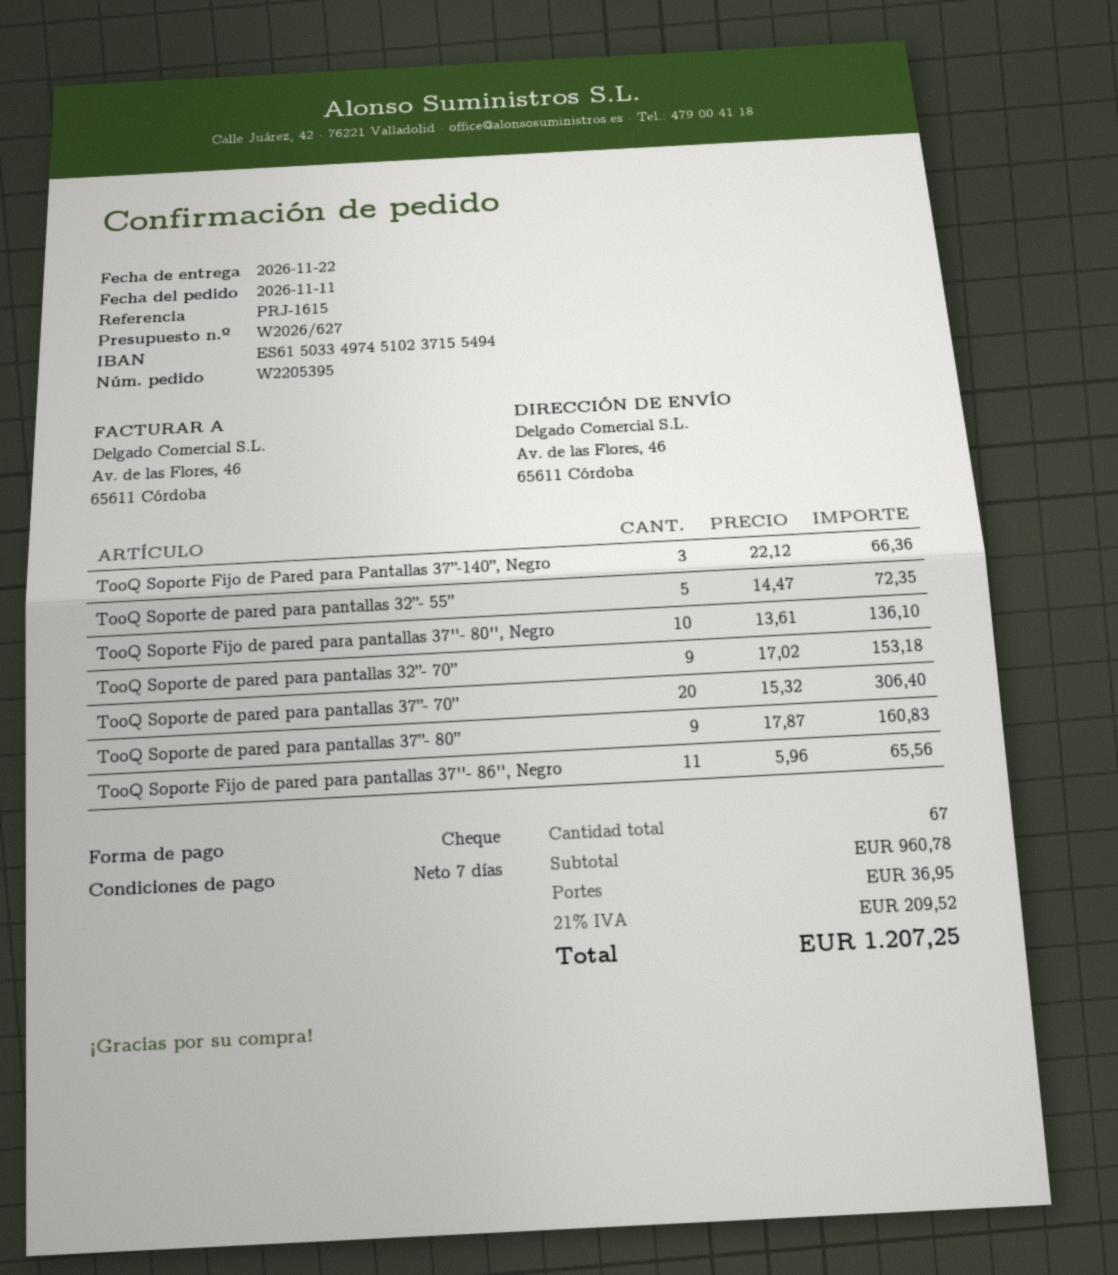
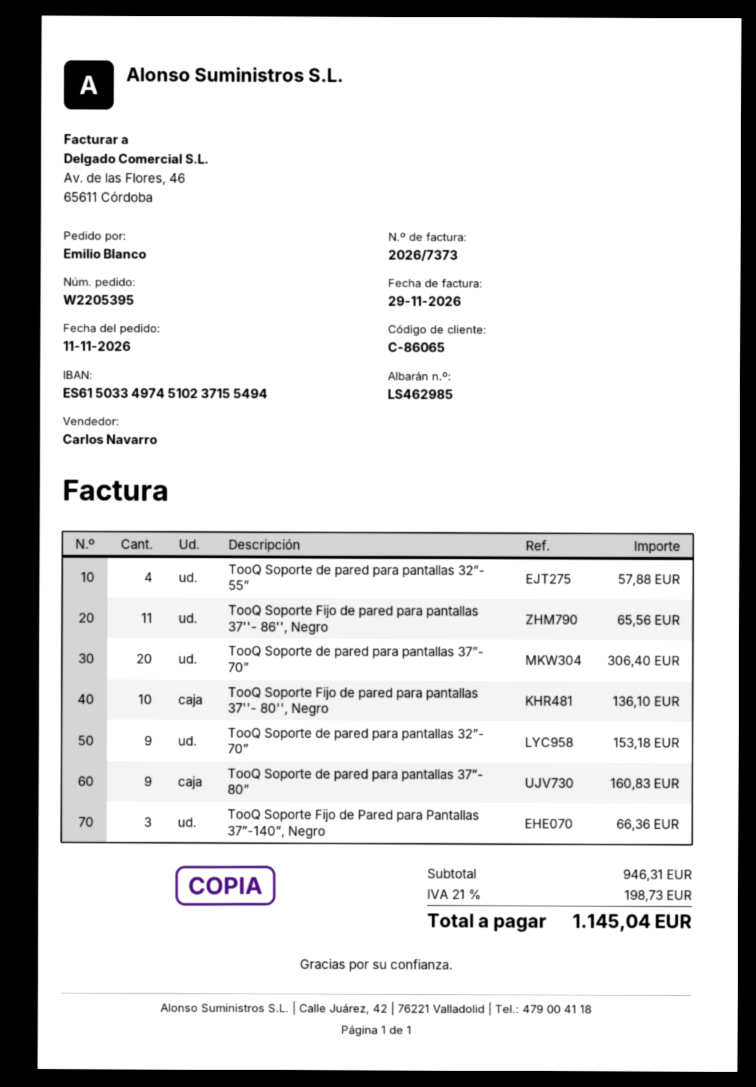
TooQ Soporte de pared para pantallas 32”- 55”: 5 for 72.35 -> 4 for 57.88
subtotal: 960.78 -> 946.31
shipping: 36.95 -> none
tax: 21% = 209.52 -> 21% = 198.73
total: 1207.25 -> 1145.04

